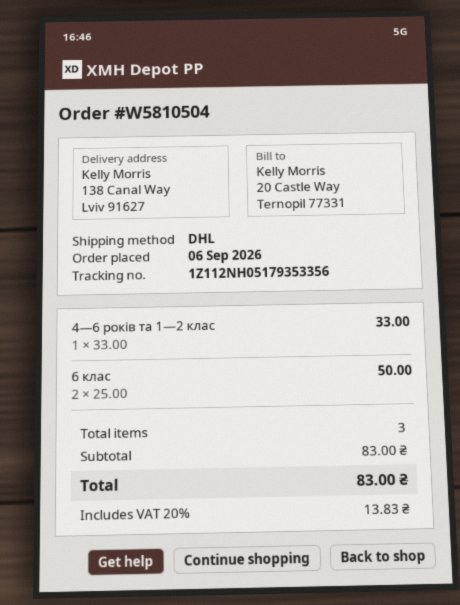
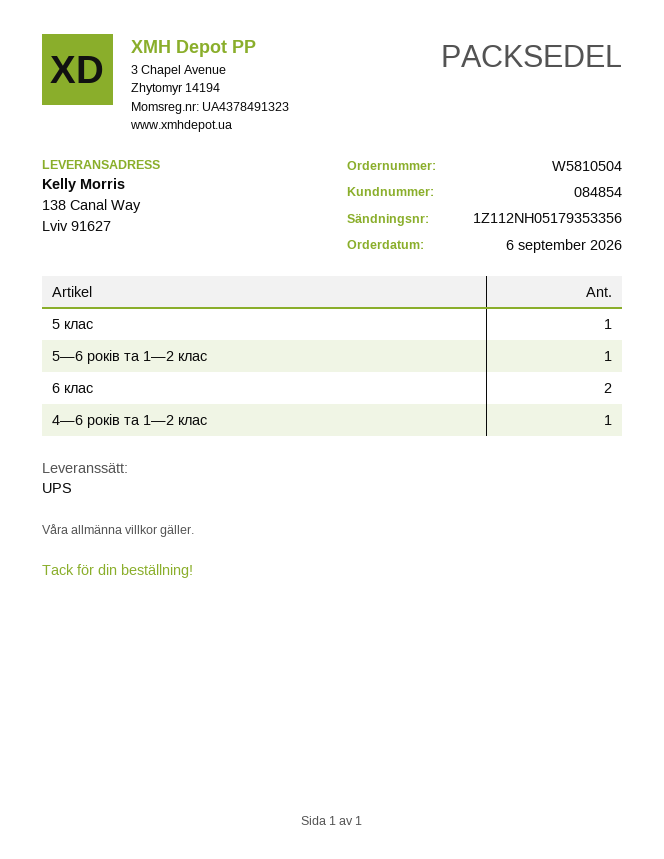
shipping method: DHL -> UPS
5 клас: none -> 1
5—6 років та 1—2 клас: none -> 1

